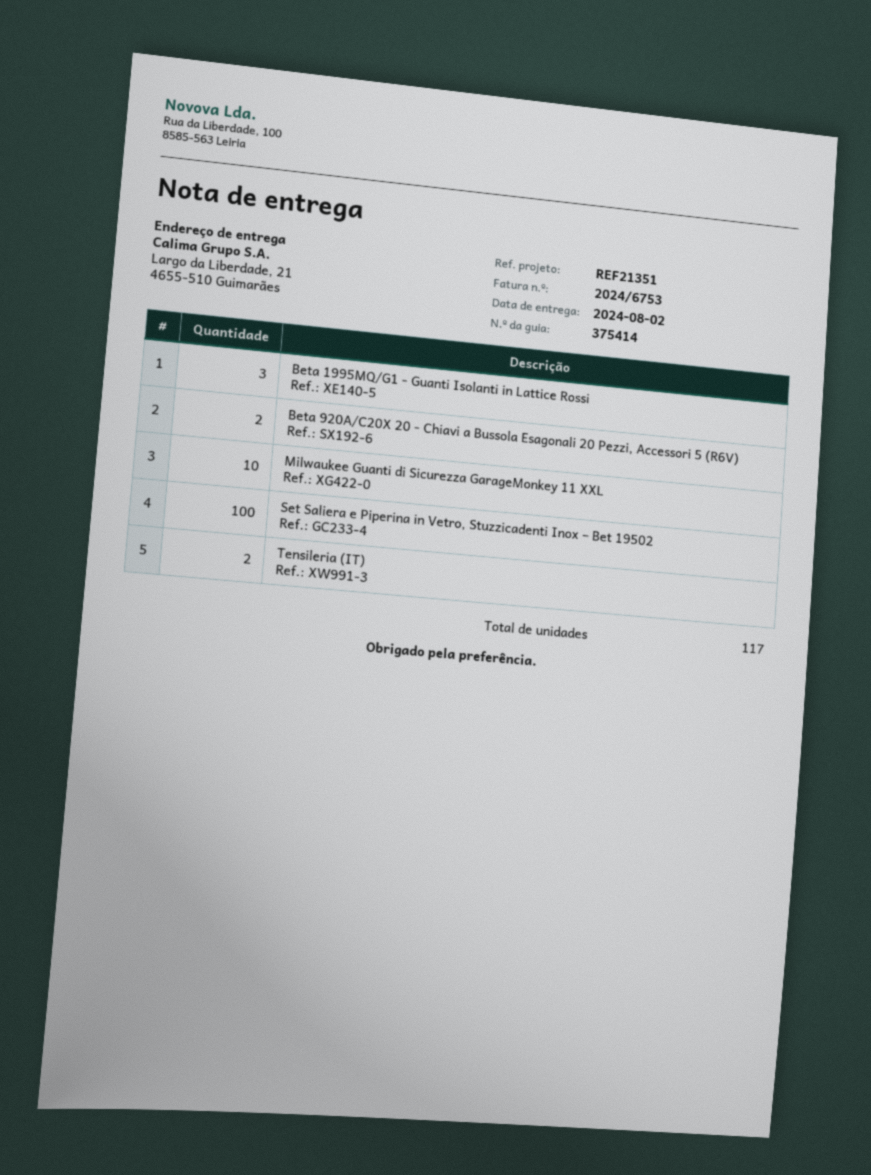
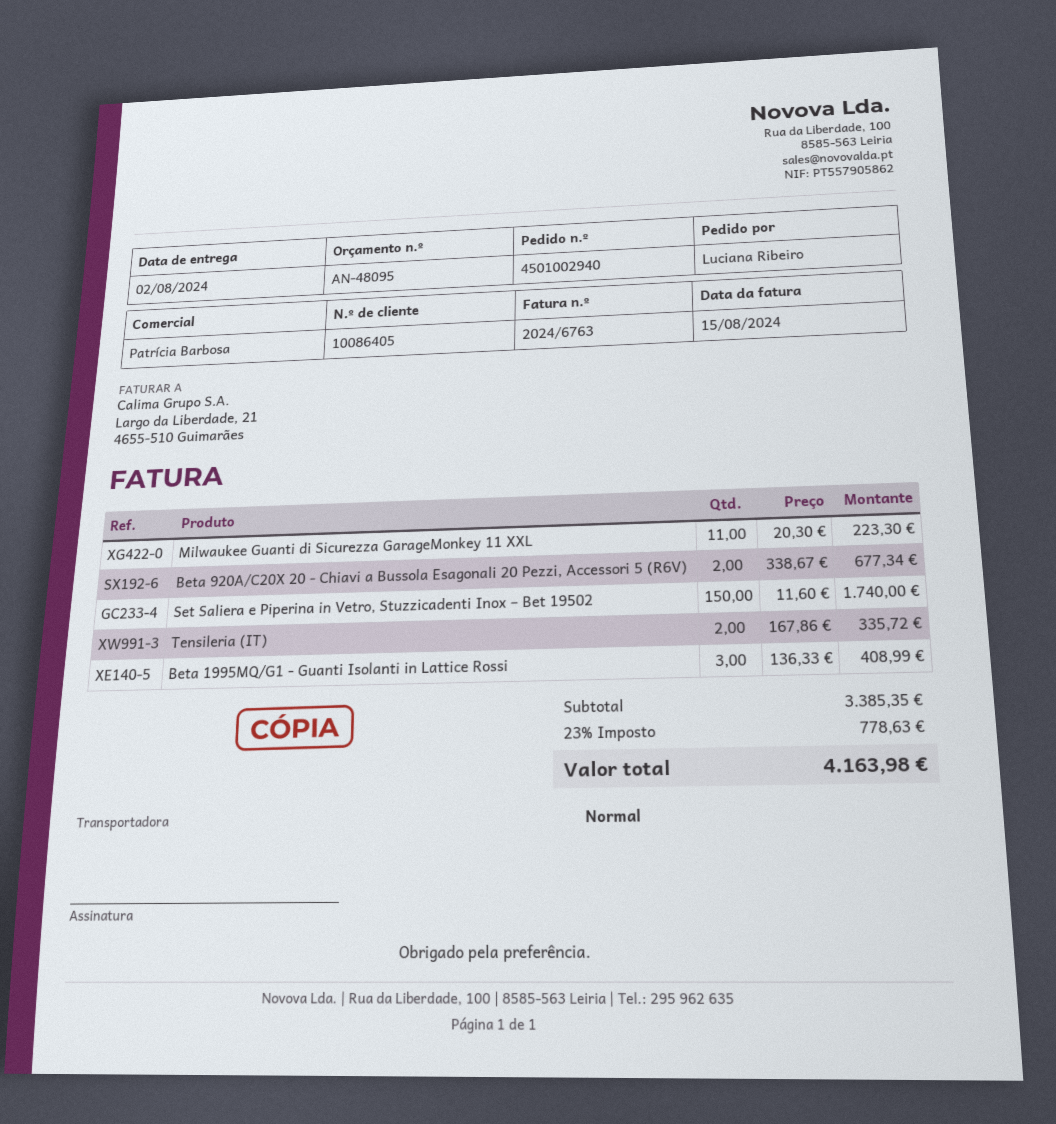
invoice number: 2024/6753 -> 2024/6763
Milwaukee Guanti di Sicurezza GarageMonkey 11 XXL: 10 -> 11
Set Saliera e Piperina in Vetro, Stuzzicadenti Inox – Bet 19502: 100 -> 150

